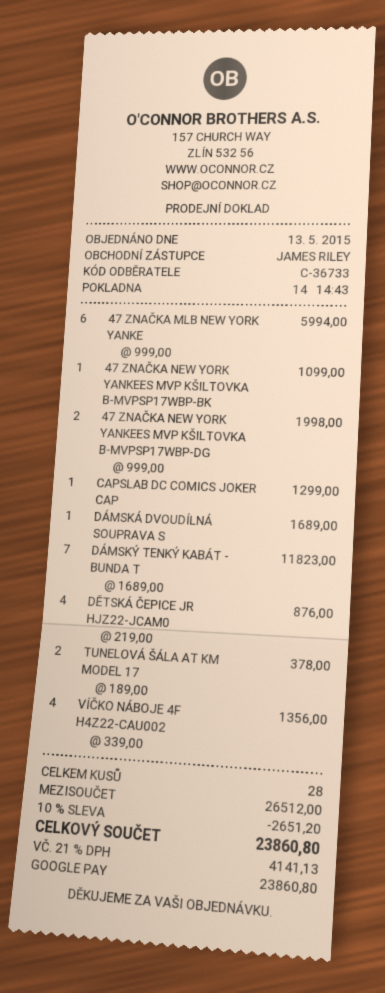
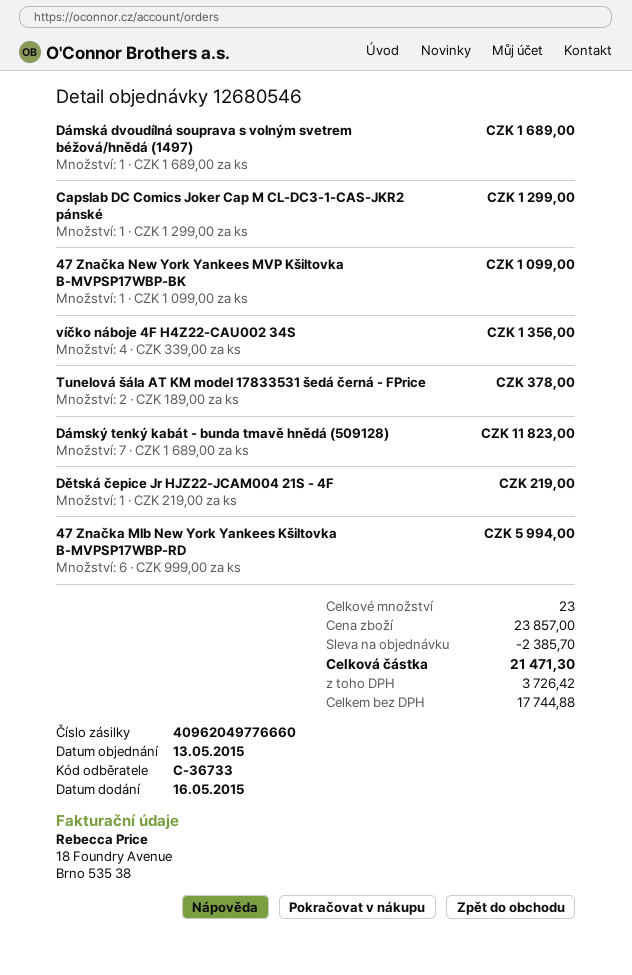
47 ZNAČKA NEW YORK YANKEES MVP KŠILTOVKA B-MVPSP17WBP-DG: 2 x 999.00 = 1998.00 -> none
DĚTSKÁ ČEPICE JR HJZ22-JCAM0: 4 x 219.00 = 876.00 -> 1 x 219.00 = 219.00
total quantity: 28 -> 23
subtotal: 26512.00 -> 23857.00
discount: 2651.20 -> 2385.70
tax: 4141.13 -> 3726.42
total: 23860.80 -> 21471.30

